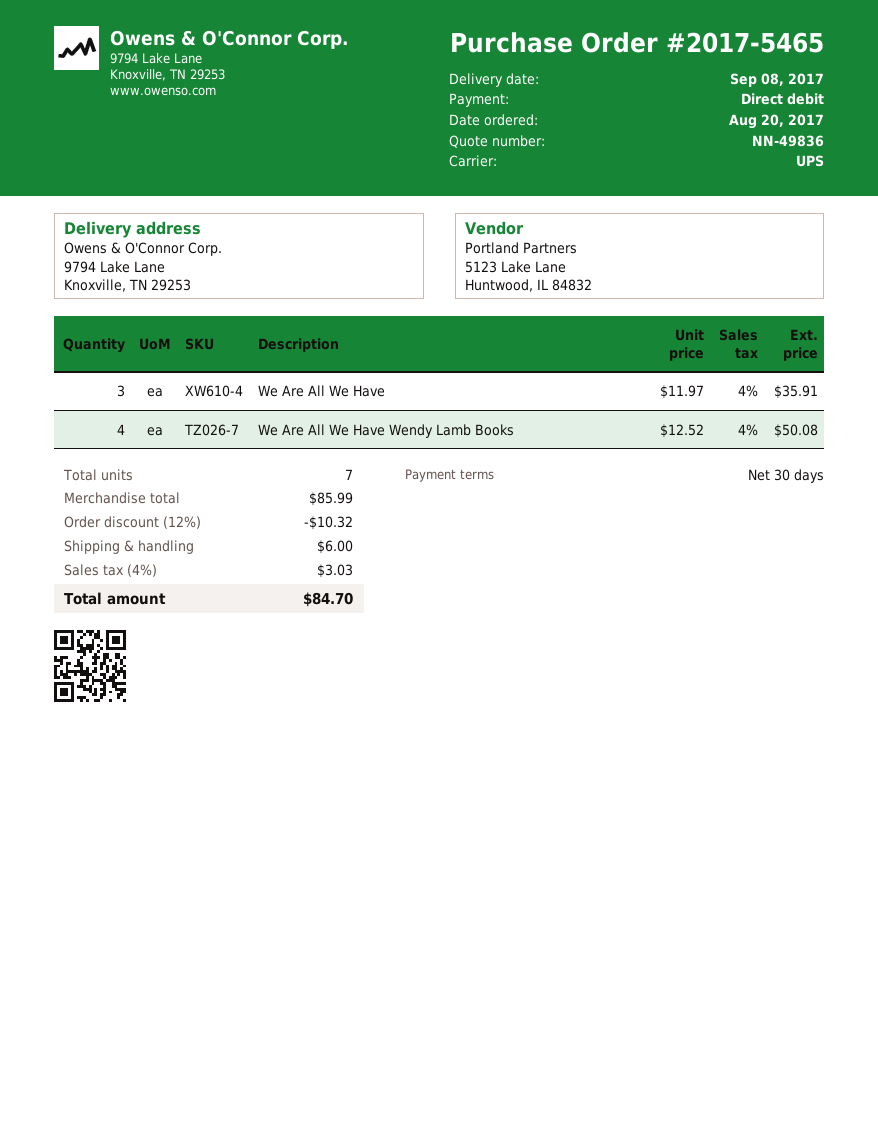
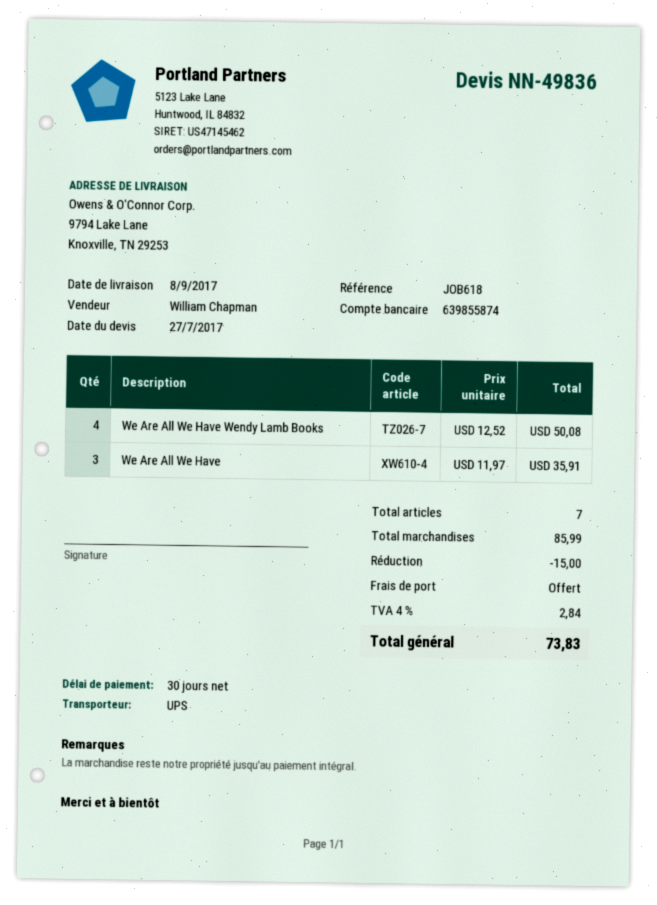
discount: 10.32 -> 15.00
shipping: 6.00 -> 0.00
tax: 4% = 3.03 -> 4% = 2.84
total: 84.70 -> 73.83

